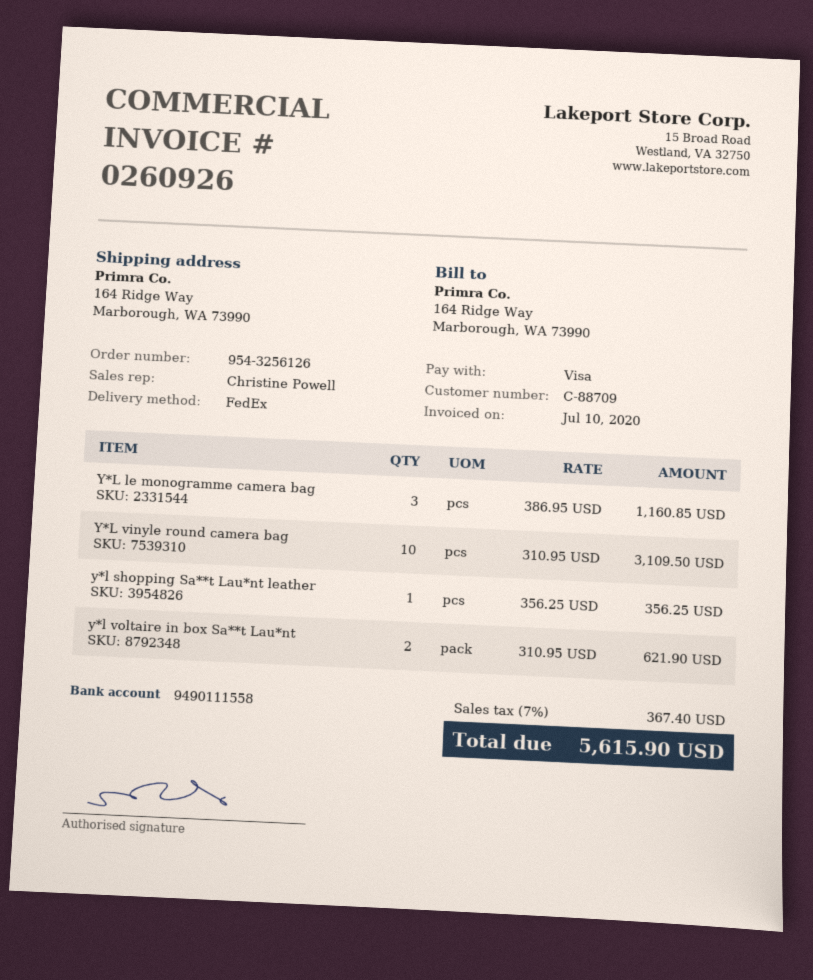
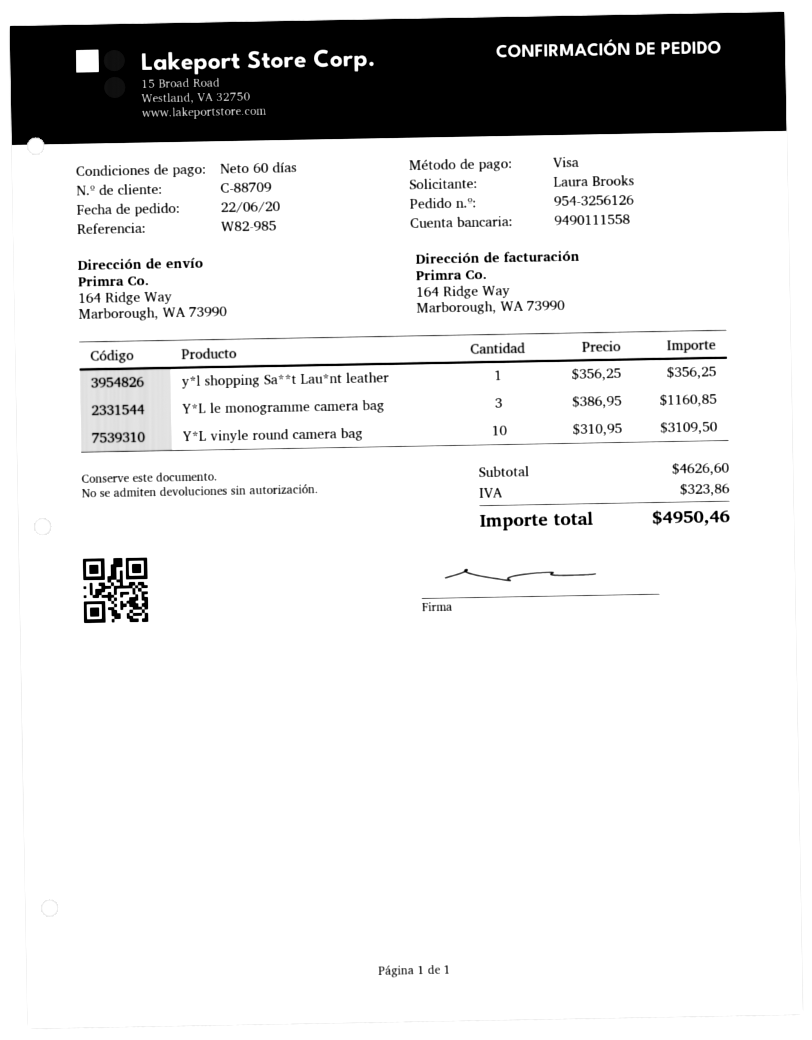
y*l voltaire in box Sa**t Lau*nt: 2 x 310.95 = 621.90 -> none
tax: 367.40 -> 323.86
total: 5615.90 -> 4950.46

